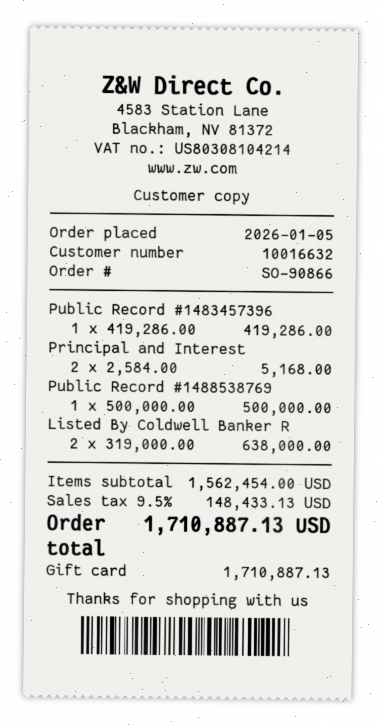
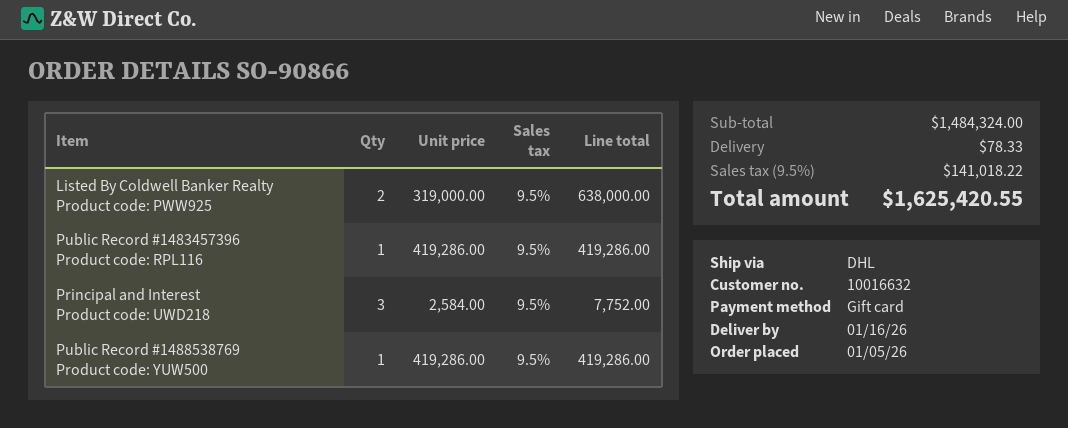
Principal and Interest: 2 x 2584.00 = 5168.00 -> 3 x 2584.00 = 7752.00
Public Record #1488538769: 1 x 500000.00 = 500000.00 -> 1 x 419286.00 = 419286.00
subtotal: 1562454.00 -> 1484324.00
shipping: none -> 78.33
tax: 9.5% = 148433.13 -> 9.5% = 141018.22
total: 1710887.13 -> 1625420.55

